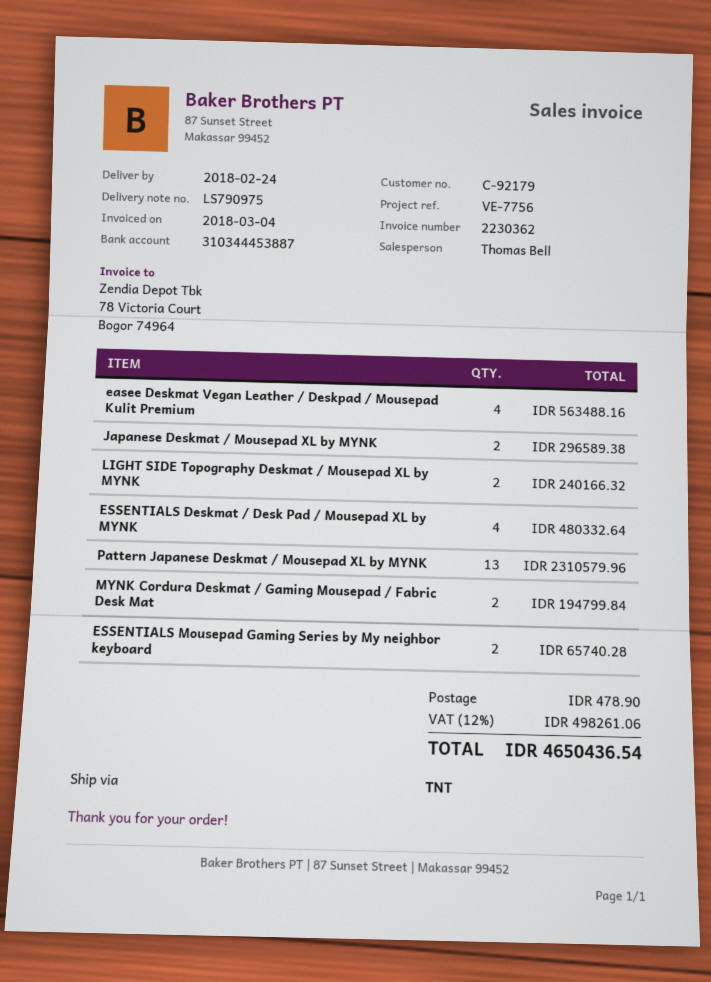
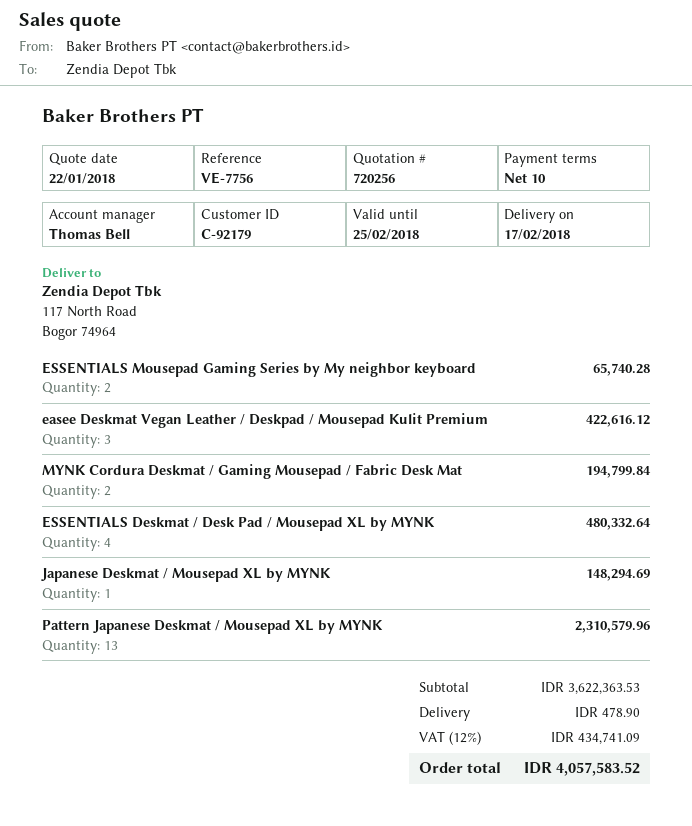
delivery date: 2018-02-24 -> 2018-02-17
easee Deskmat Vegan Leather / Deskpad / Mousepad Kulit Premium: 4 for 563488.16 -> 3 for 422616.12
Japanese Deskmat / Mousepad XL by MYNK: 2 for 296589.38 -> 1 for 148294.69
LIGHT SIDE Topography Deskmat / Mousepad XL by MYNK: 2 for 240166.32 -> none
tax: 12% = 498261.06 -> 12% = 434741.09
total: 4650436.54 -> 4057583.52

